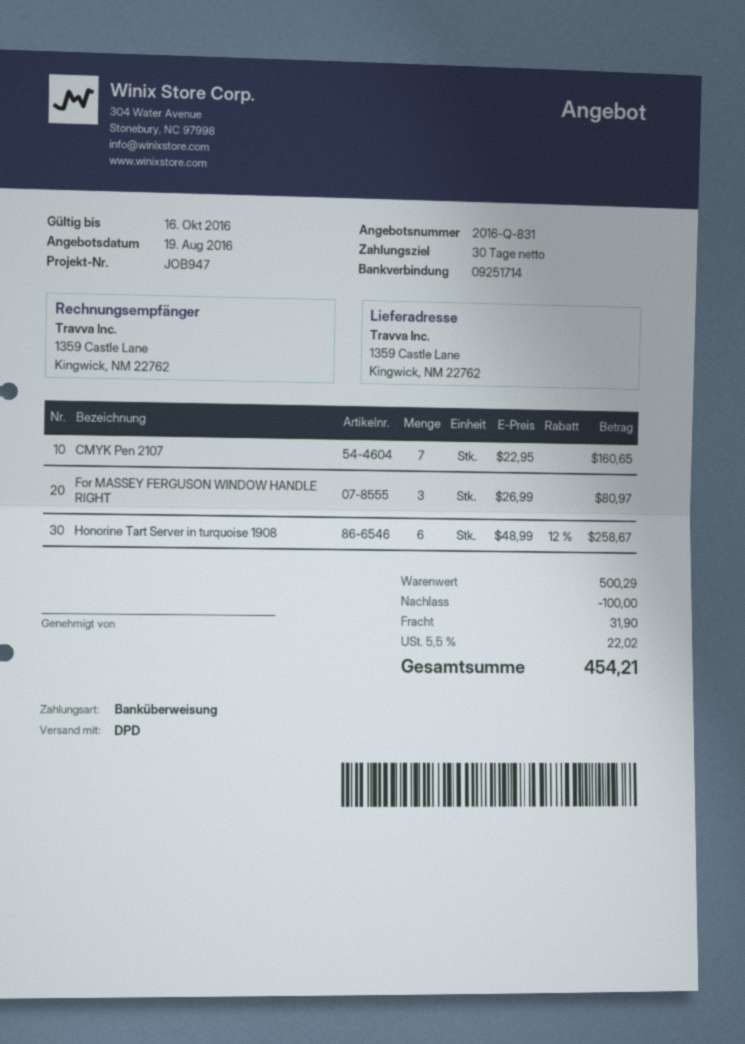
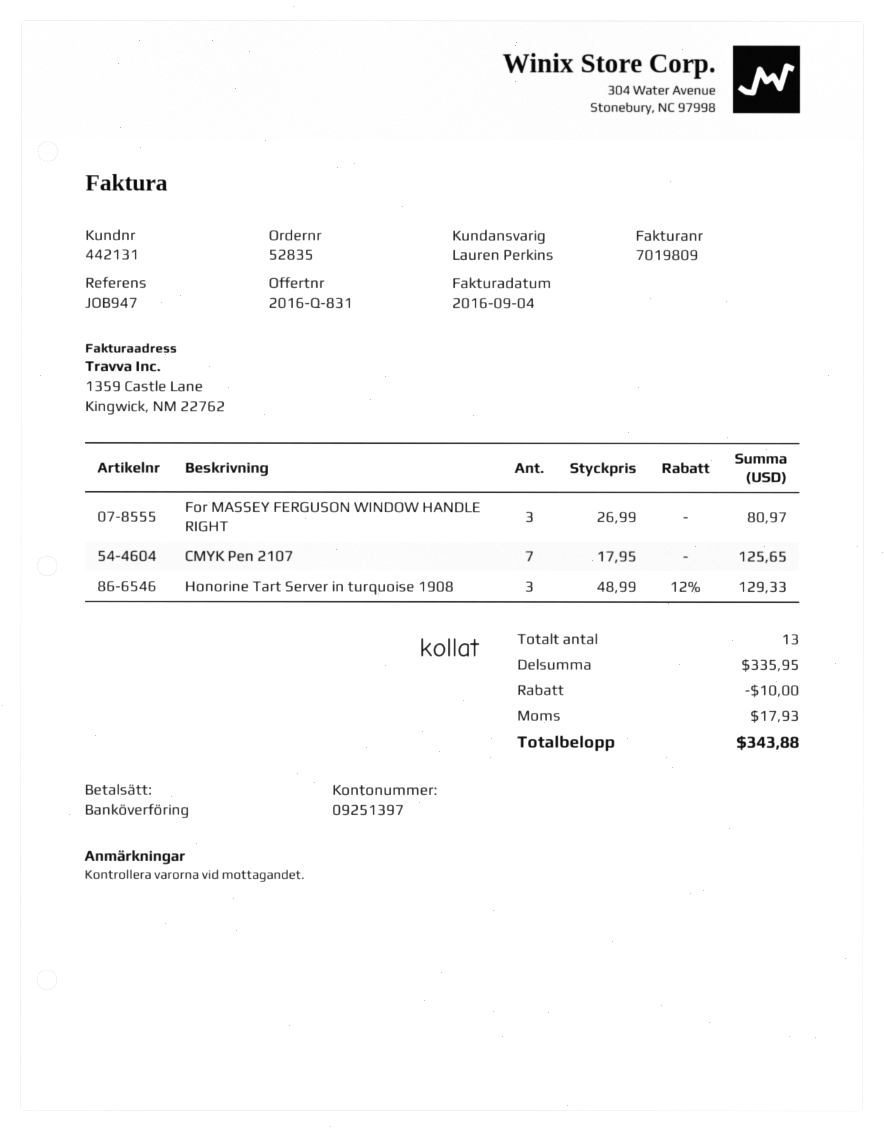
bank account: 09251714 -> 09251397
CMYK Pen 2107: 7 x 22.95 = 160.65 -> 7 x 17.95 = 125.65
Honorine Tart Server in turquoise 1908: 6 x 48.99 - 12% = 258.67 -> 3 x 48.99 - 12% = 129.33
subtotal: 500.29 -> 335.95
discount: 100.00 -> 10.00
shipping: 31.90 -> none
tax: 22.02 -> 17.93
total: 454.21 -> 343.88

